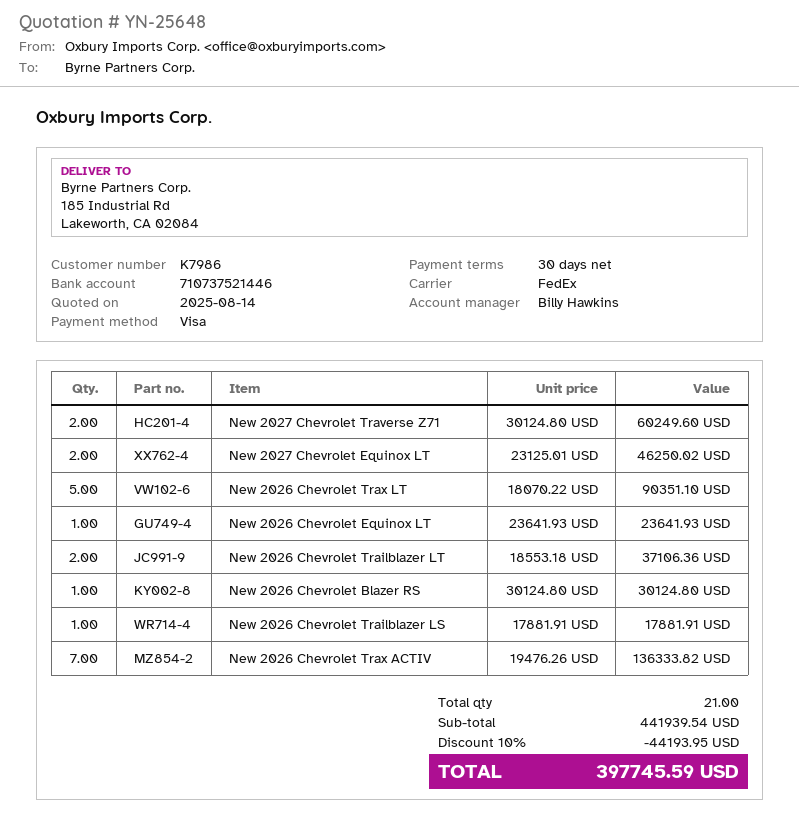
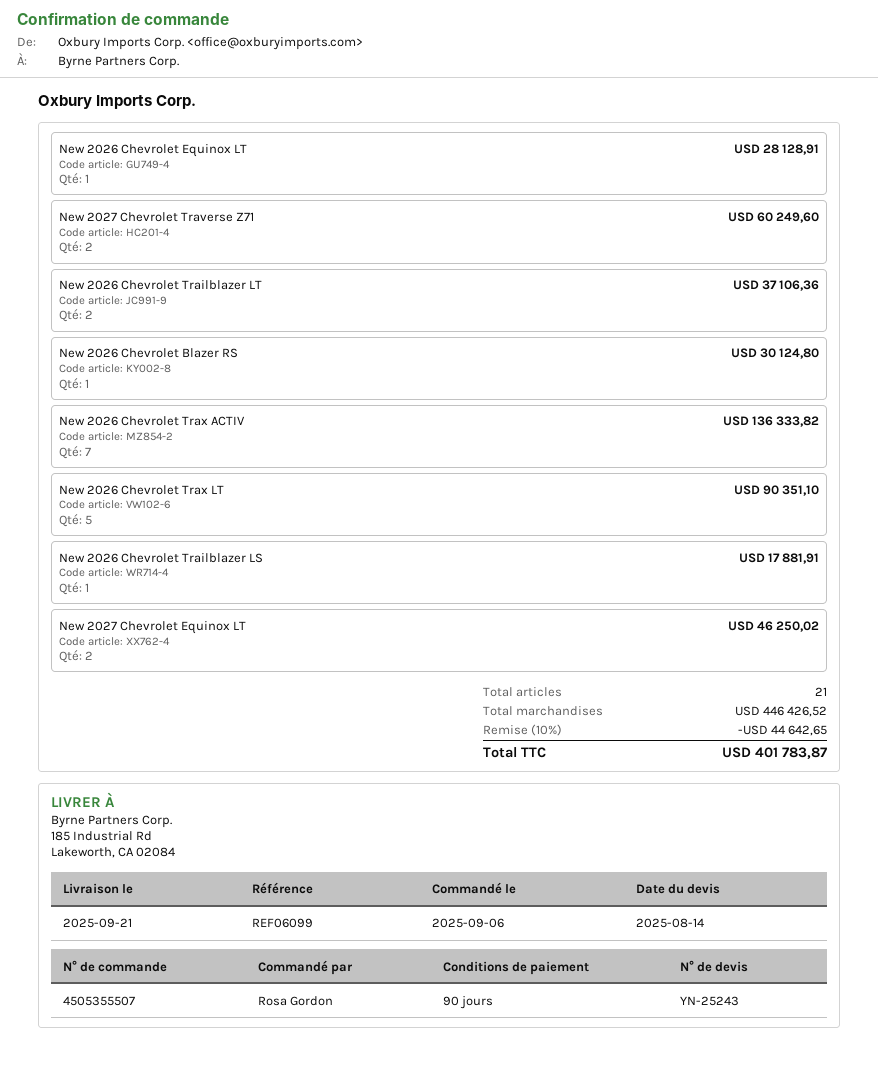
quote number: YN-25648 -> YN-25243
payment terms: 30 days -> 90 days
New 2026 Chevrolet Equinox LT: 1 for 23641.93 -> 1 for 28128.91
subtotal: 441939.54 -> 446426.52
discount: 10% = 44193.95 -> 10% = 44642.65
total: 397745.59 -> 401783.87

